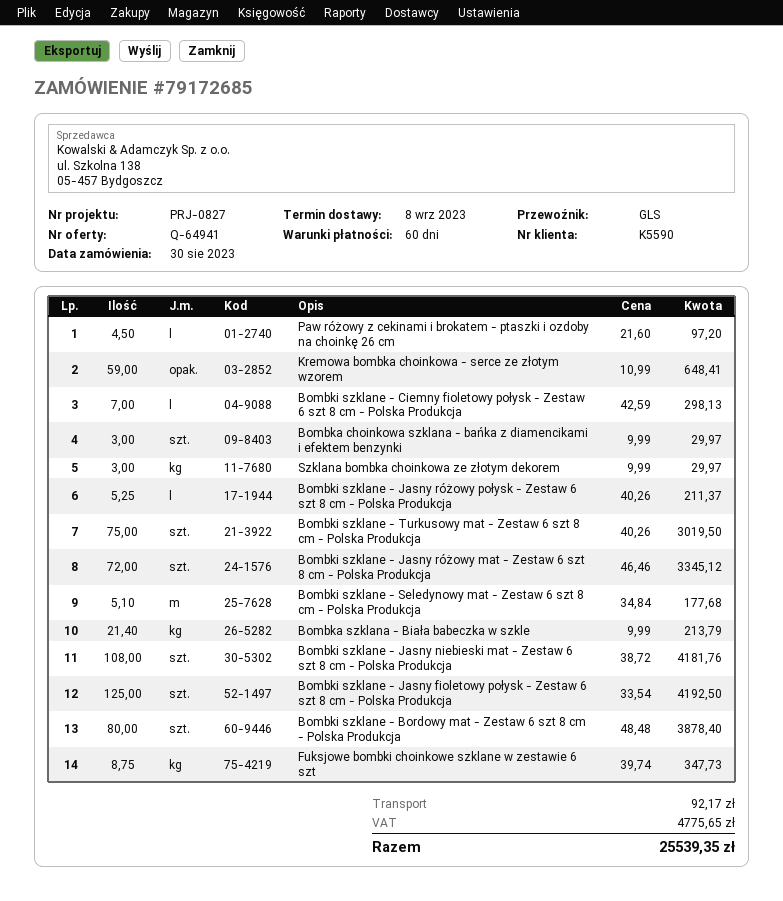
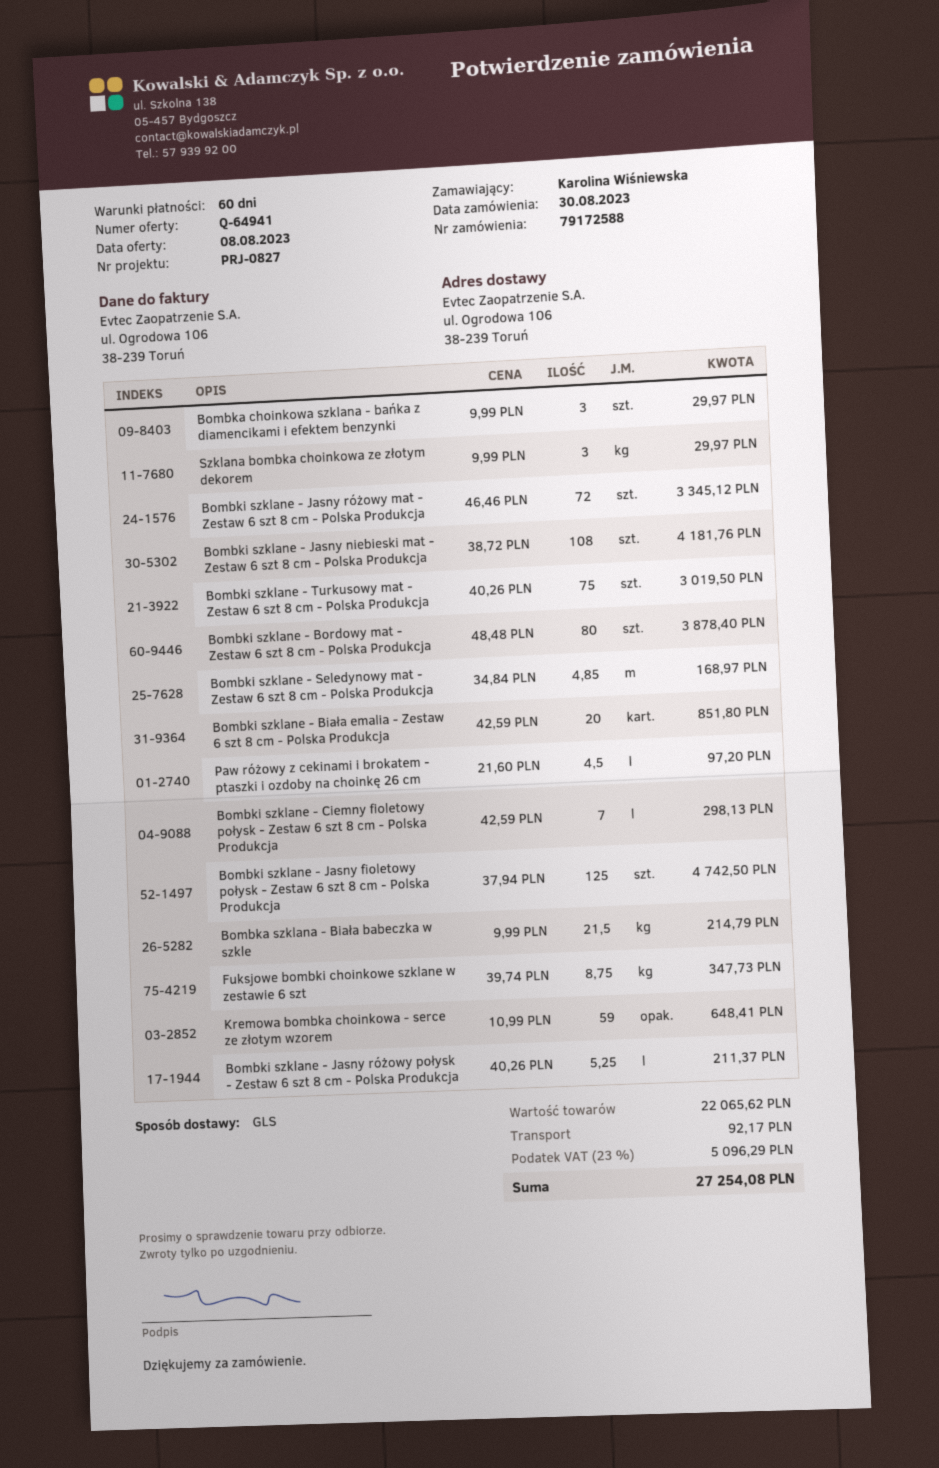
order number: 79172685 -> 79172588
Bombki szklane - Seledynowy mat - Zestaw 6 szt 8 cm - Polska Produkcja: 5.1 x 34.84 = 177.68 -> 4.85 x 34.84 = 168.97
Bombka szklana - Biała babeczka w szkle: 21.4 x 9.99 = 213.79 -> 21.5 x 9.99 = 214.79
Bombki szklane - Jasny fioletowy połysk - Zestaw 6 szt 8 cm - Polska Produkcja: 125 x 33.54 = 4192.50 -> 125 x 37.94 = 4742.50
Bombki szklane - Biała emalia - Zestaw 6 szt 8 cm - Polska Produkcja: none -> 20 x 42.59 = 851.80
tax: 4775.65 -> 5096.29
total: 25539.35 -> 27254.08

